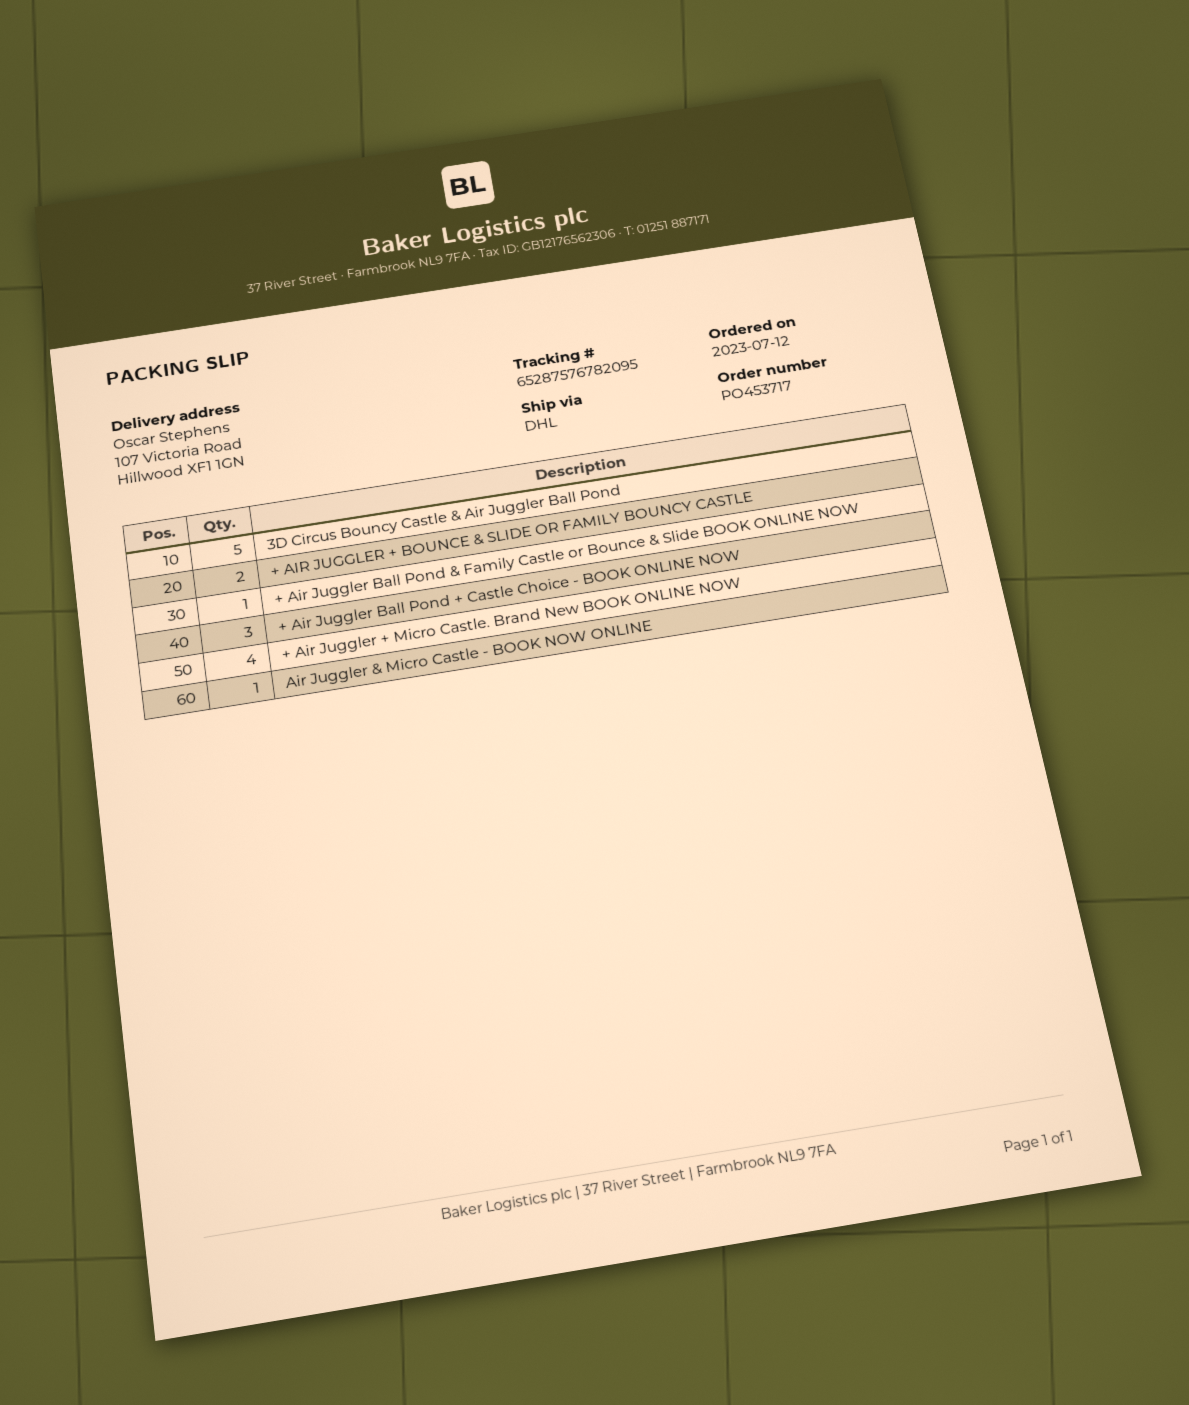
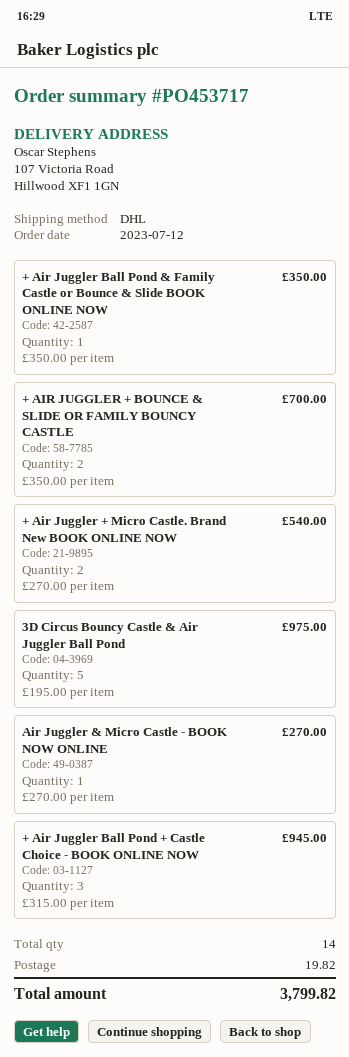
+ Air Juggler + Micro Castle. Brand New BOOK ONLINE NOW: 4 -> 2

